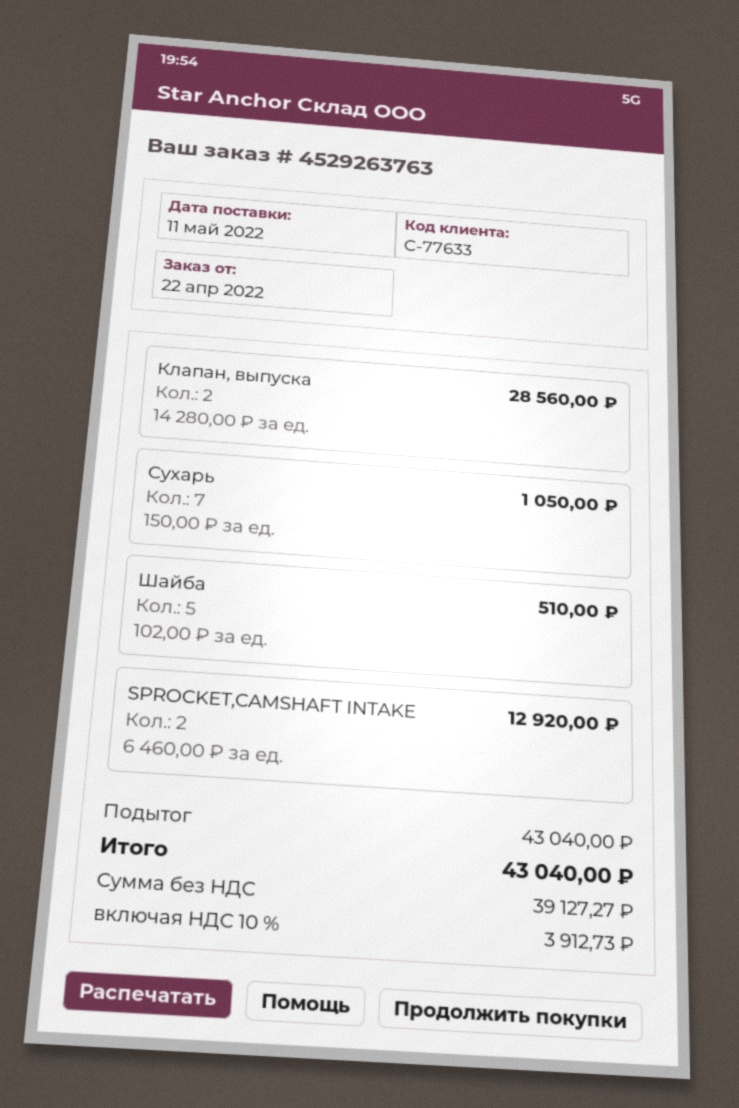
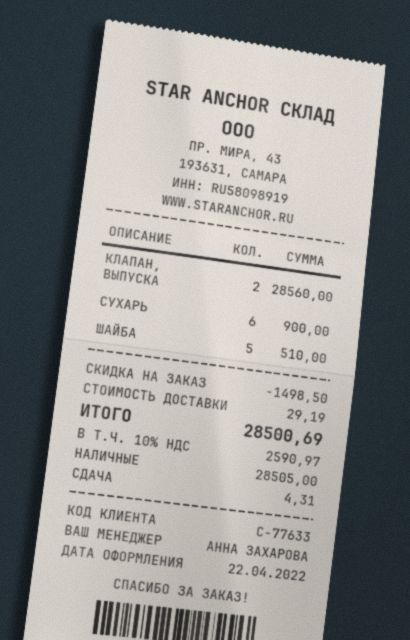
Сухарь: 7 for 1050.00 -> 6 for 900.00
SPROCKET,CAMSHAFT INTAKE: 2 for 12920.00 -> none
discount: none -> 1498.50
shipping: none -> 29.19
tax: 10% = 3912.73 -> 10% = 2590.97
total: 43040.00 -> 28500.69

